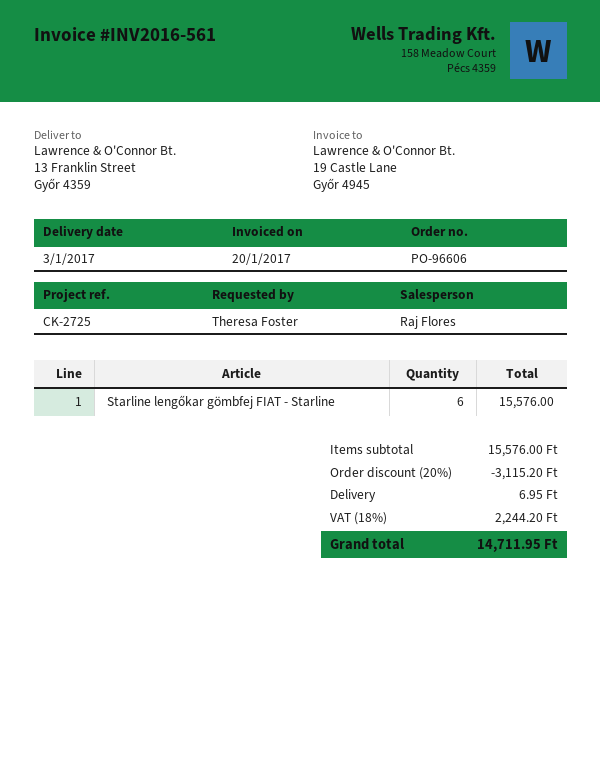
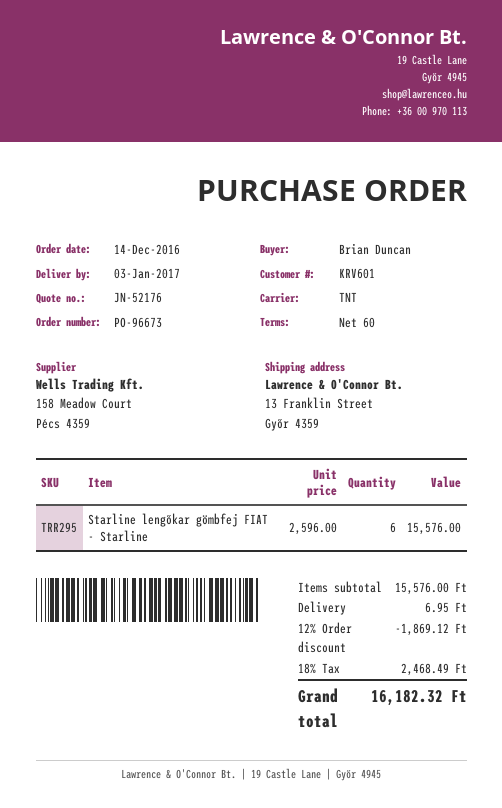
order number: PO-96606 -> PO-96673
ordered by: Theresa Foster -> Brian Duncan
discount: 20% = 3115.20 -> 12% = 1869.12
tax: 18% = 2244.20 -> 18% = 2468.49
total: 14711.95 -> 16182.32

